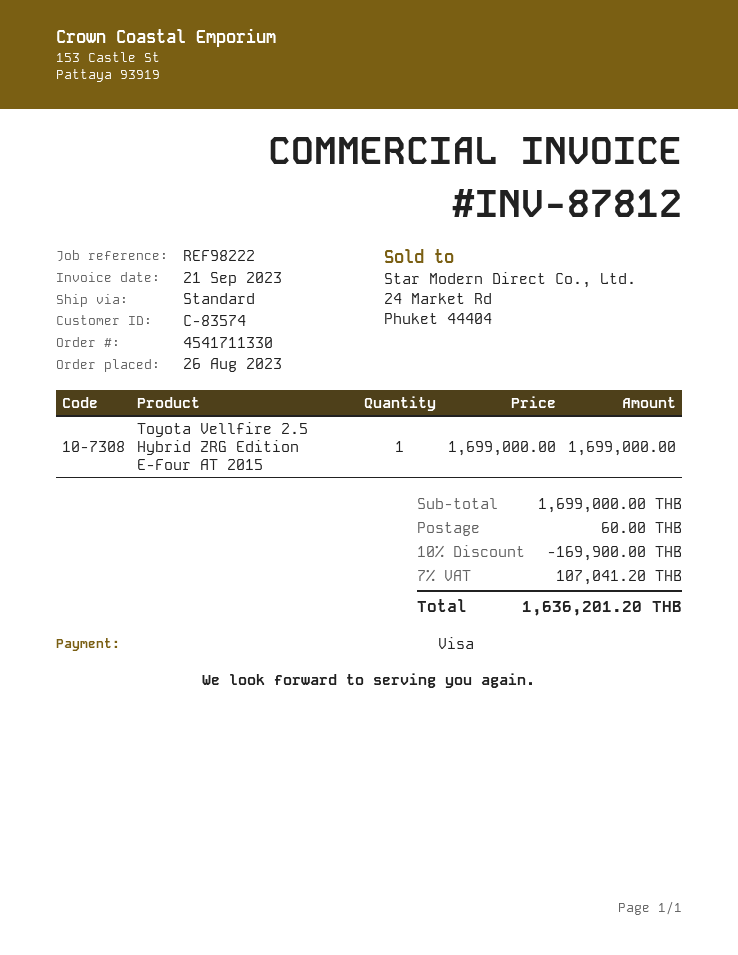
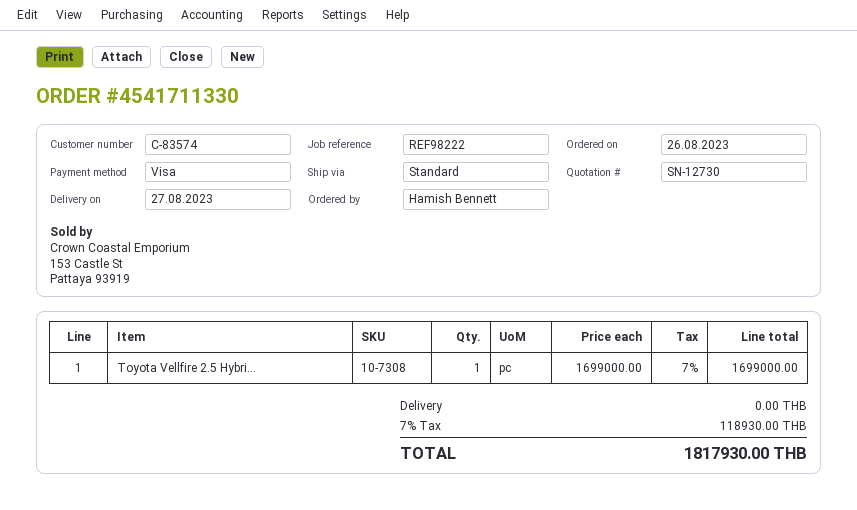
discount: 10% = 169900.00 -> none
shipping: 60.00 -> 0.00
tax: 7% = 107041.20 -> 7% = 118930.00
total: 1636201.20 -> 1817930.00

